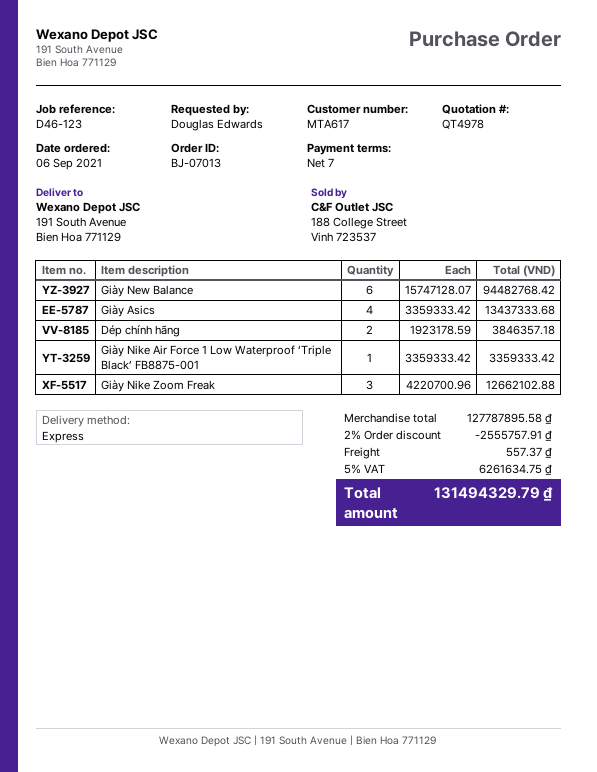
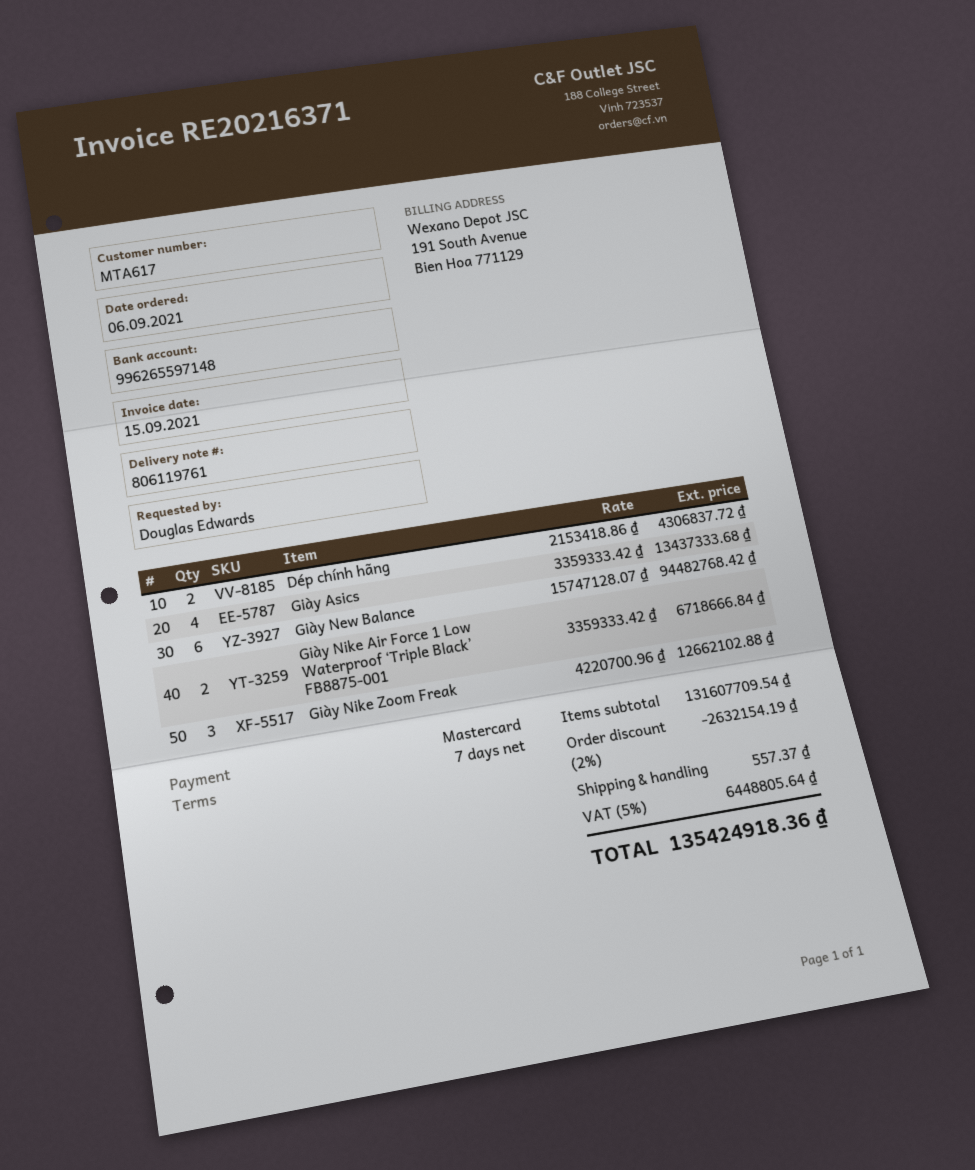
Dép chính hãng: 2 x 1923178.59 = 3846357.18 -> 2 x 2153418.86 = 4306837.72
Giày Nike Air Force 1 Low Waterproof ‘Triple Black’ FB8875-001: 1 x 3359333.42 = 3359333.42 -> 2 x 3359333.42 = 6718666.84
subtotal: 127787895.58 -> 131607709.54
discount: 2% = 2555757.91 -> 2% = 2632154.19
tax: 5% = 6261634.75 -> 5% = 6448805.64
total: 131494329.79 -> 135424918.36

